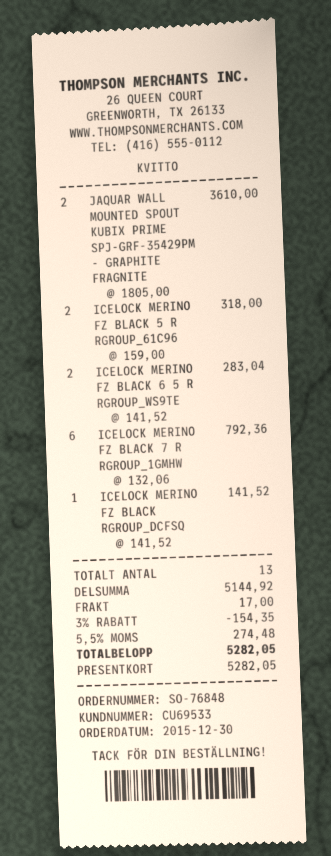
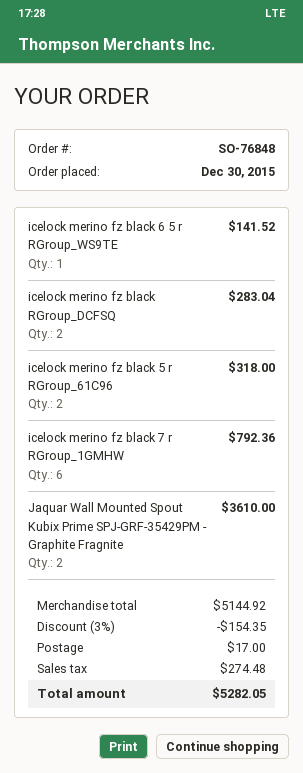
ICELOCK MERINO FZ BLACK 6 5 R RGROUP_WS9TE: 2 for 283.04 -> 1 for 141.52
ICELOCK MERINO FZ BLACK RGROUP_DCFSQ: 1 for 141.52 -> 2 for 283.04

